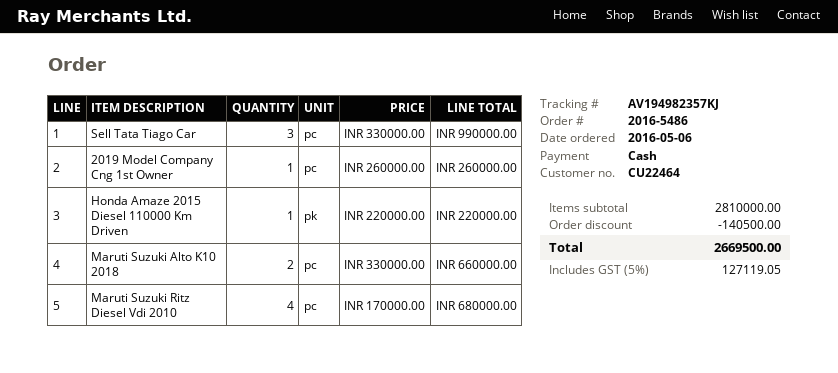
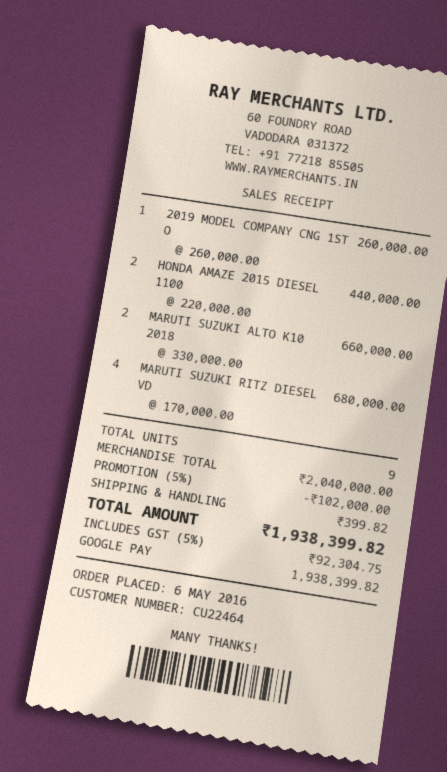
payment method: cash -> Google Pay
Sell Tata Tiago Car: 3 x 330000.00 = 990000.00 -> none
Honda Amaze 2015 Diesel 110000 Km Driven: 1 x 220000.00 = 220000.00 -> 2 x 220000.00 = 440000.00
subtotal: 2810000.00 -> 2040000.00
discount: 140500.00 -> 102000.00
shipping: none -> 399.82
tax: 5% = 127119.05 -> 5% = 92304.75
total: 2669500.00 -> 1938399.82

